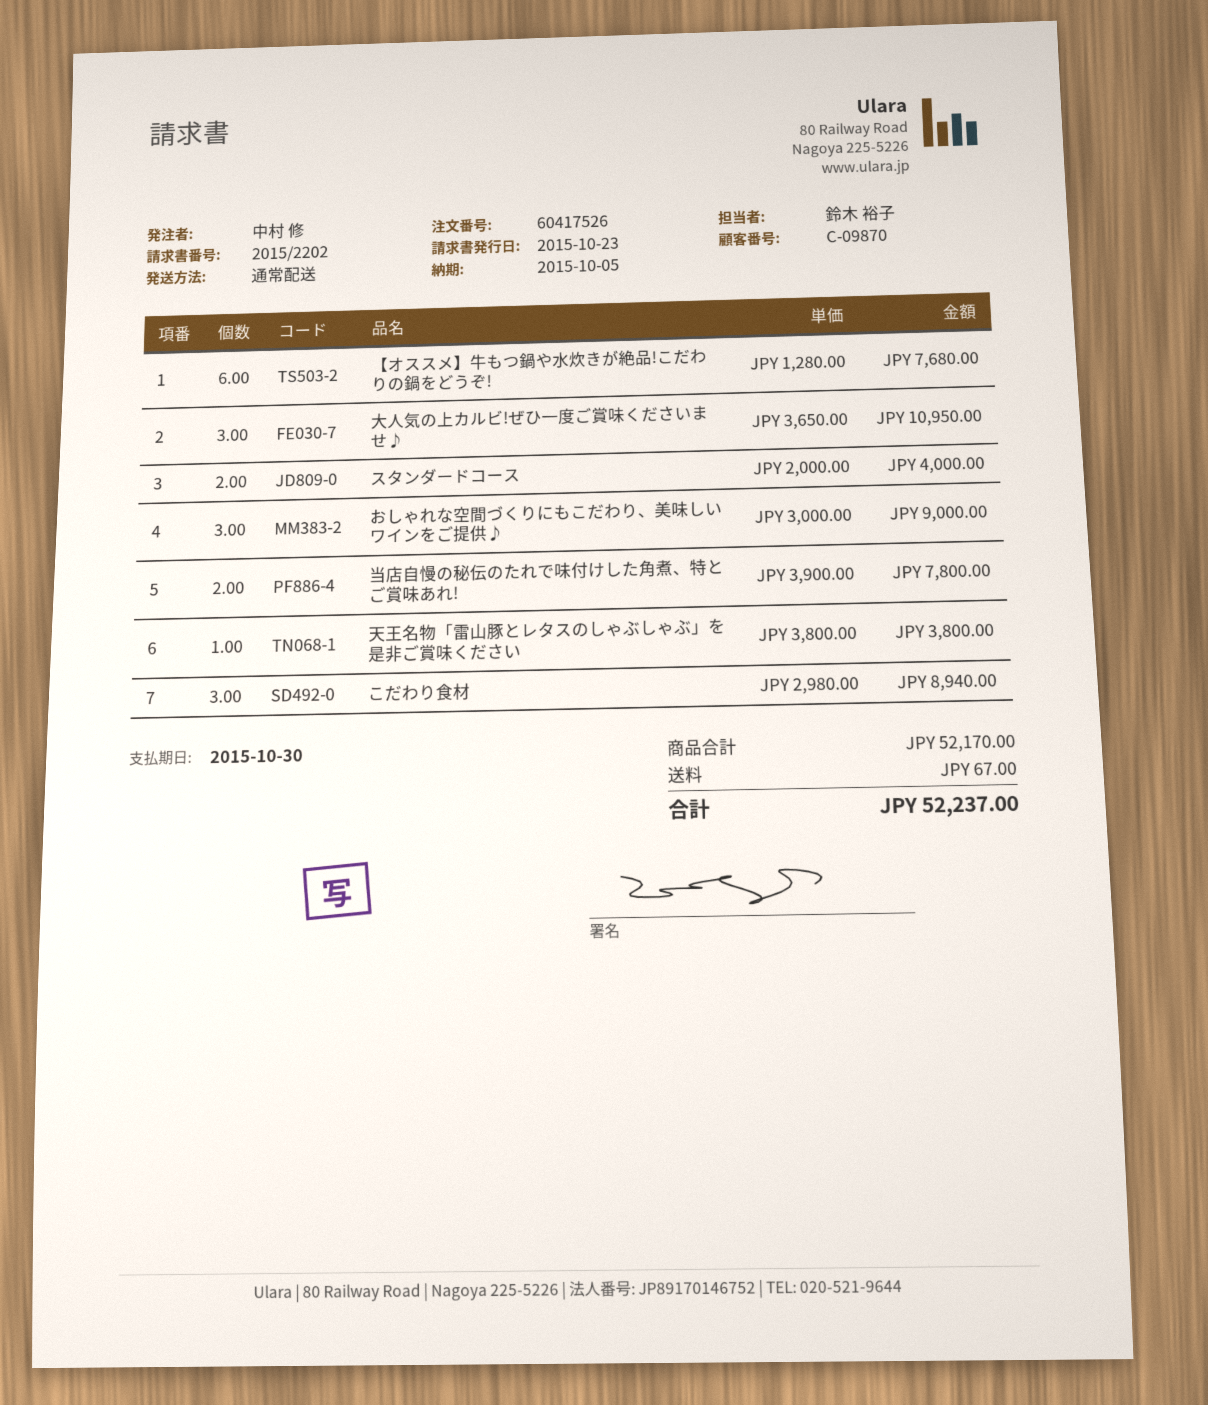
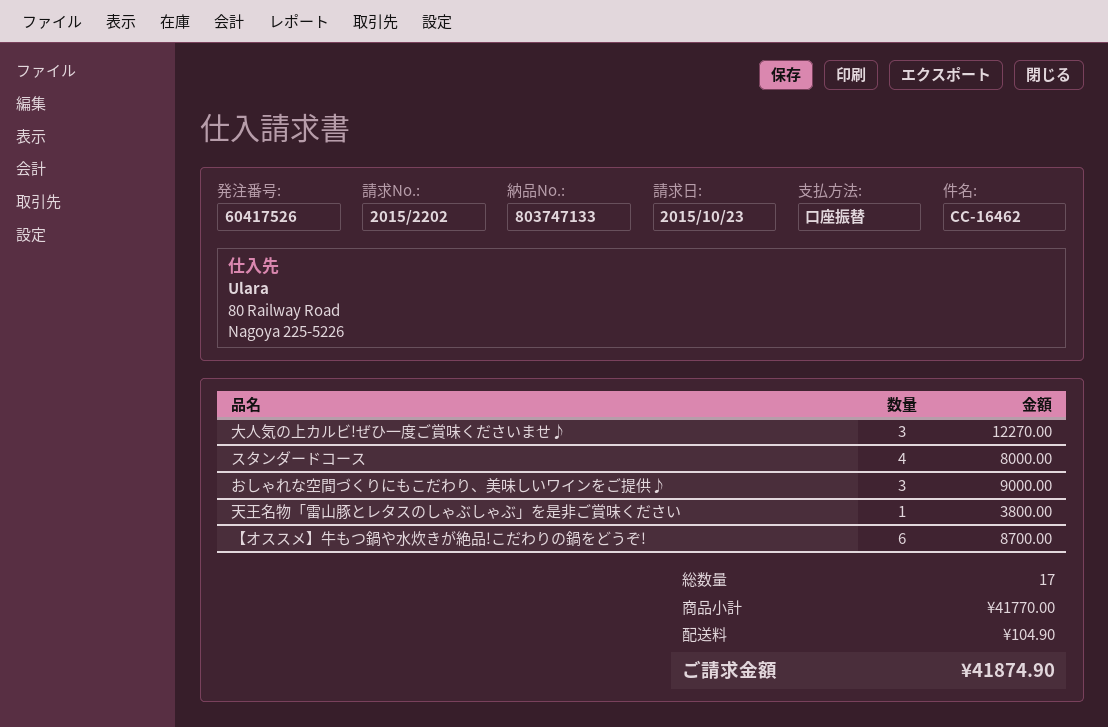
【オススメ】牛もつ鍋や水炊きが絶品!こだわりの鍋をどうぞ!: 6 for 7680.00 -> 6 for 8700.00
大人気の上カルビ!ぜひ一度ご賞味くださいませ♪: 3 for 10950.00 -> 3 for 12270.00
スタンダードコース: 2 for 4000.00 -> 4 for 8000.00
当店自慢の秘伝のたれで味付けした角煮、特とご賞味あれ!: 2 for 7800.00 -> none
こだわり食材: 3 for 8940.00 -> none
subtotal: 52170.00 -> 41770.00
shipping: 67.00 -> 104.90
total: 52237.00 -> 41874.90

